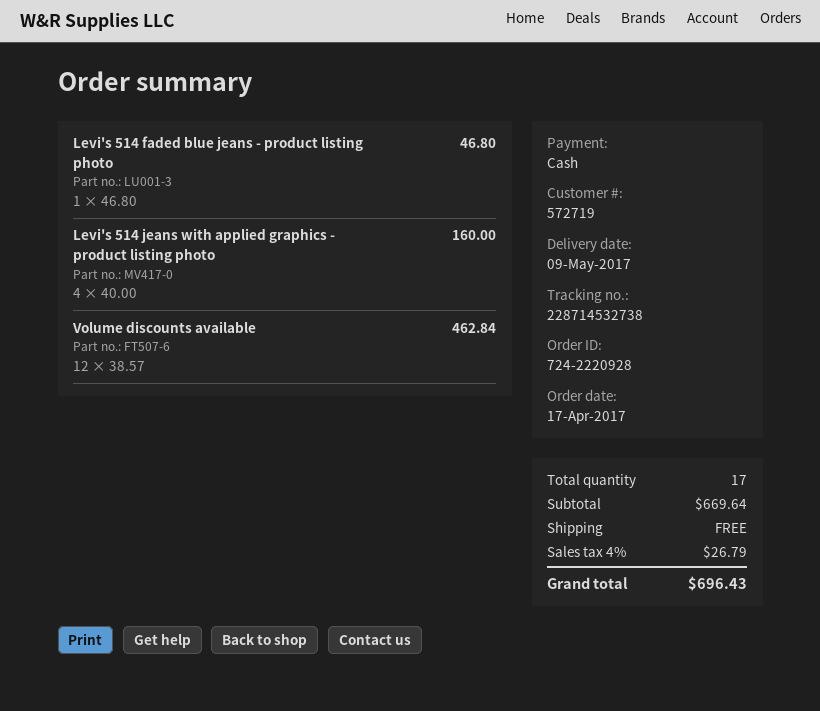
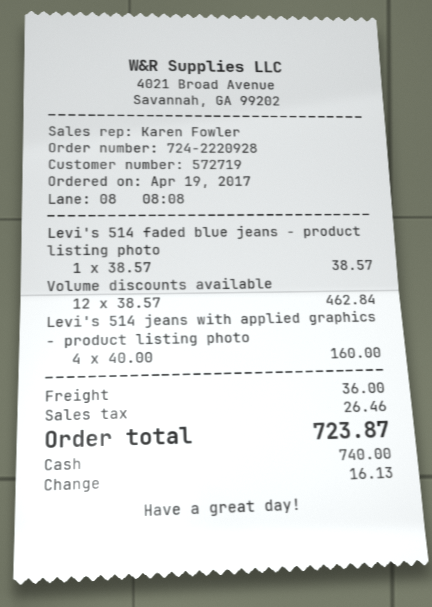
order date: 2017-04-17 -> 2017-04-19
Levi's 514 faded blue jeans - product listing photo: 1 x 46.80 = 46.80 -> 1 x 38.57 = 38.57
shipping: 0.00 -> 36.00
tax: 26.79 -> 26.46
total: 696.43 -> 723.87

